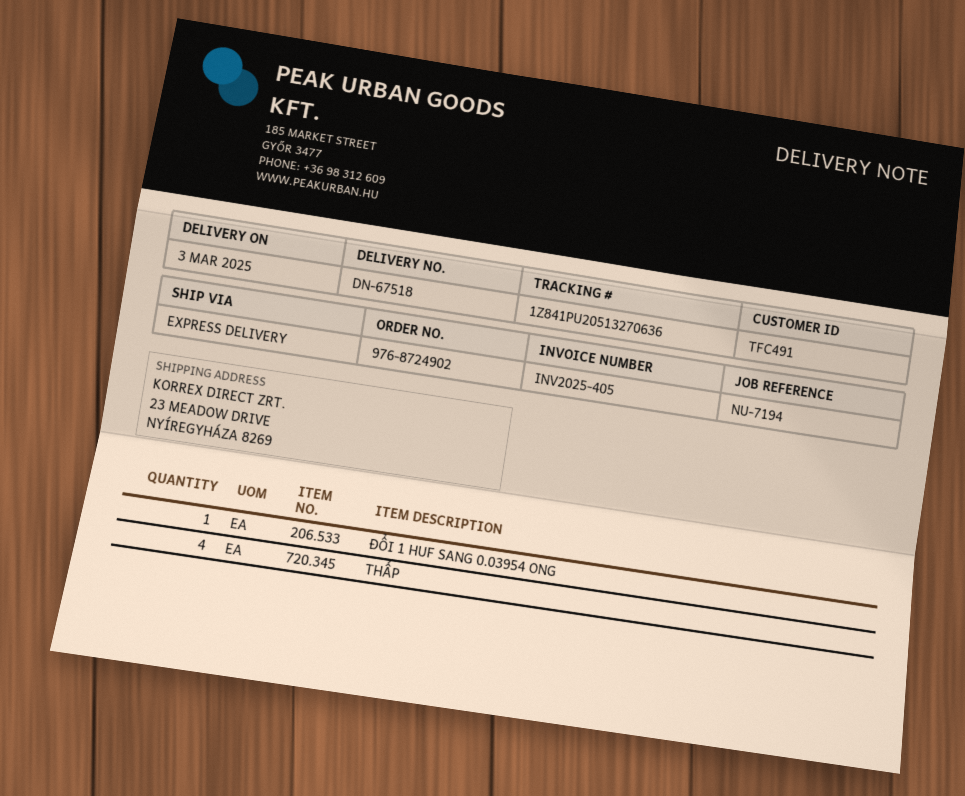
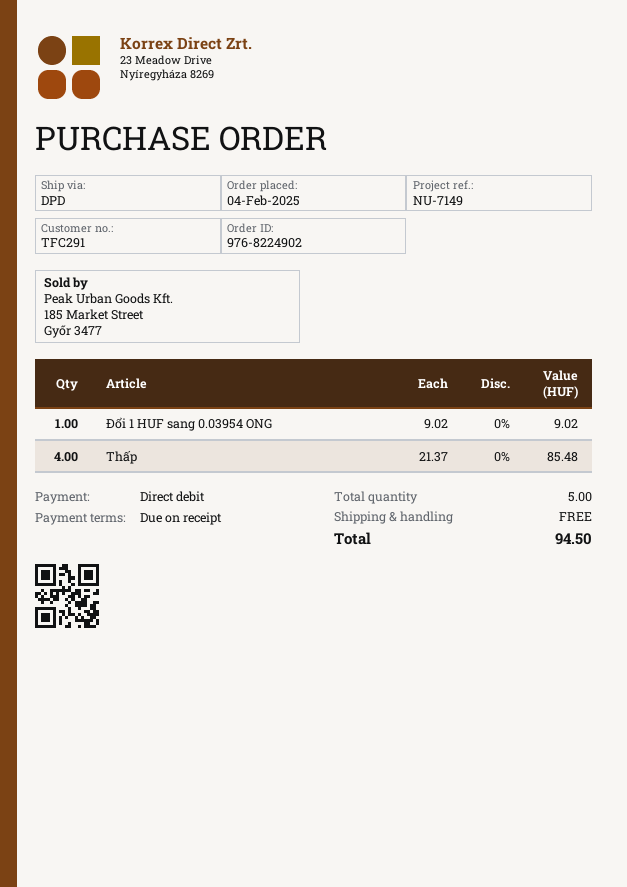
order number: 976-8724902 -> 976-8224902
customer number: TFC491 -> TFC291
reference: NU-7194 -> NU-7149
shipping method: express -> DPD

